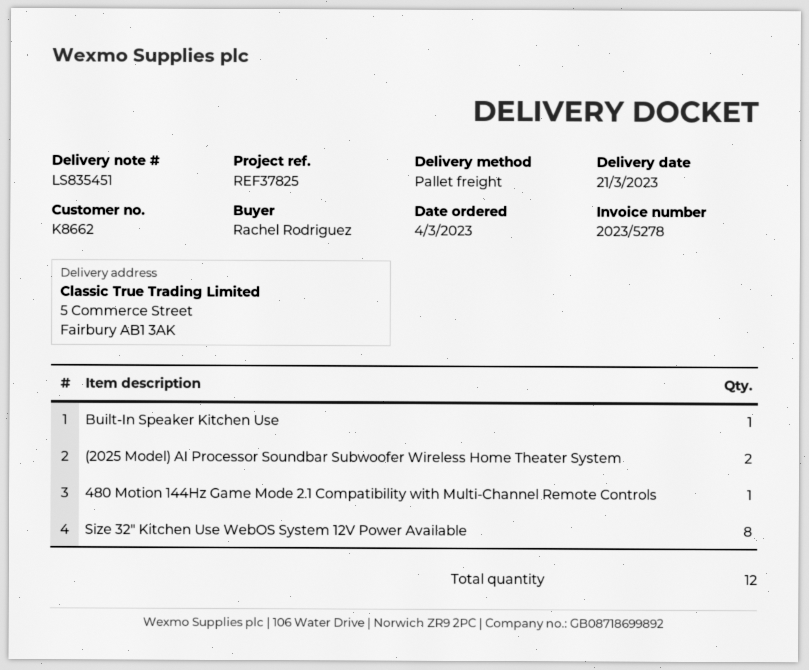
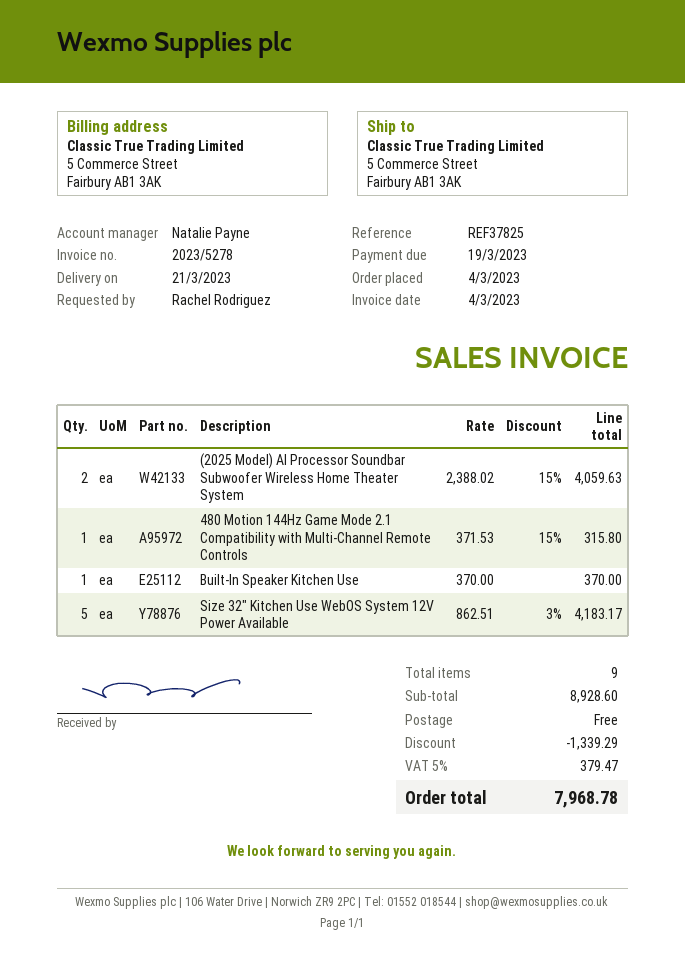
Size 32" Kitchen Use WebOS System 12V Power Available: 8 -> 5
total quantity: 12 -> 9

